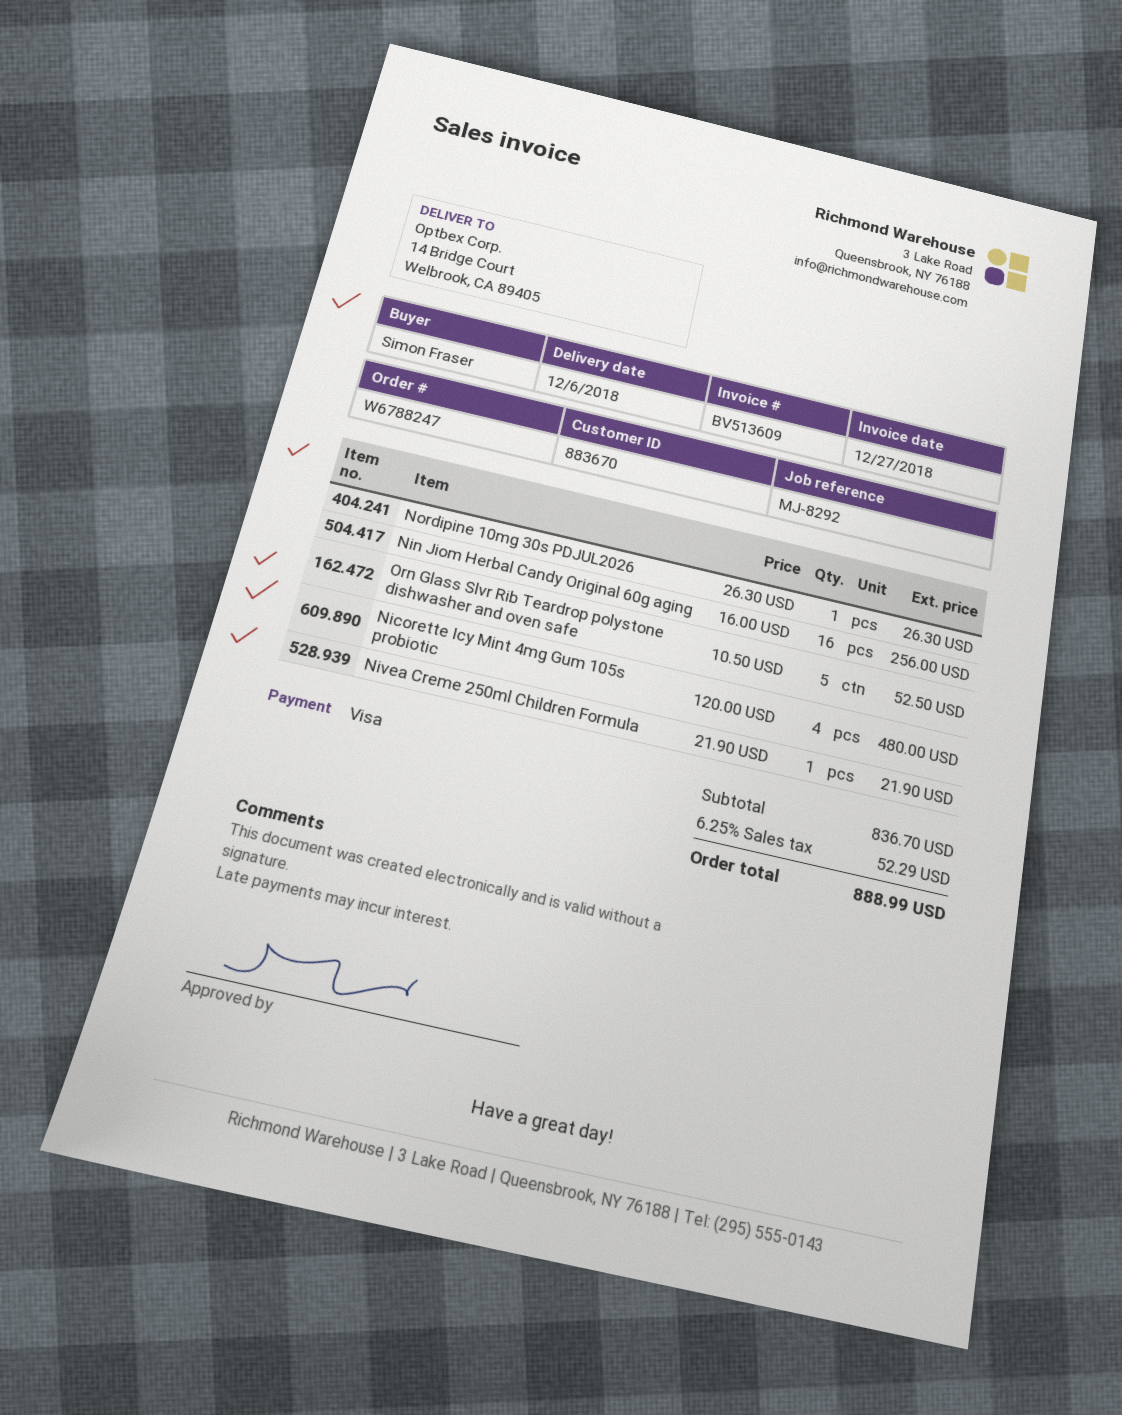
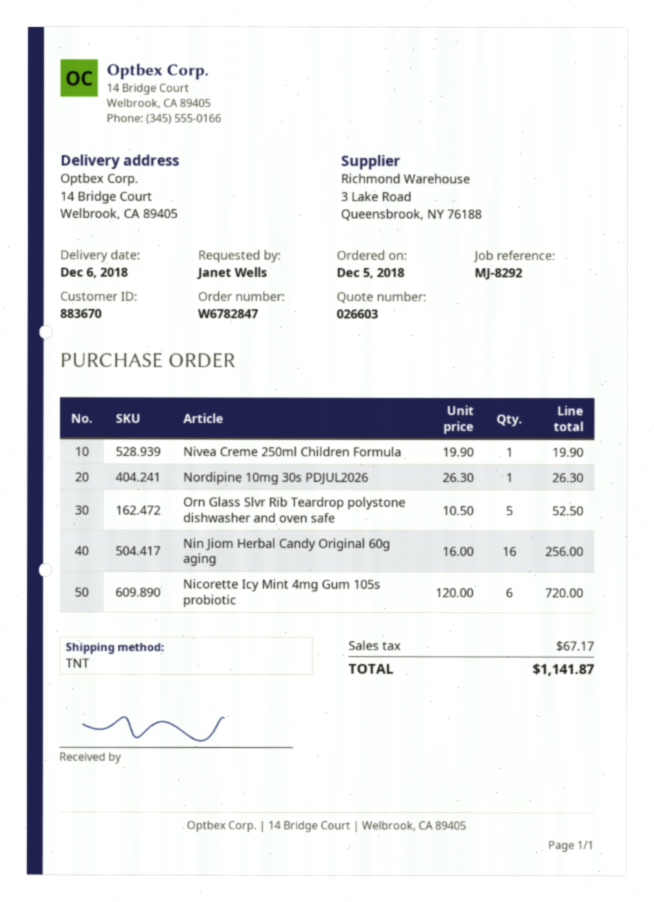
order number: W6788247 -> W6782847
ordered by: Simon Fraser -> Janet Wells
Nicorette Icy Mint 4mg Gum 105s probiotic: 4 x 120.00 = 480.00 -> 6 x 120.00 = 720.00
Nivea Creme 250ml Children Formula: 1 x 21.90 = 21.90 -> 1 x 19.90 = 19.90
tax: 52.29 -> 67.17
total: 888.99 -> 1141.87

